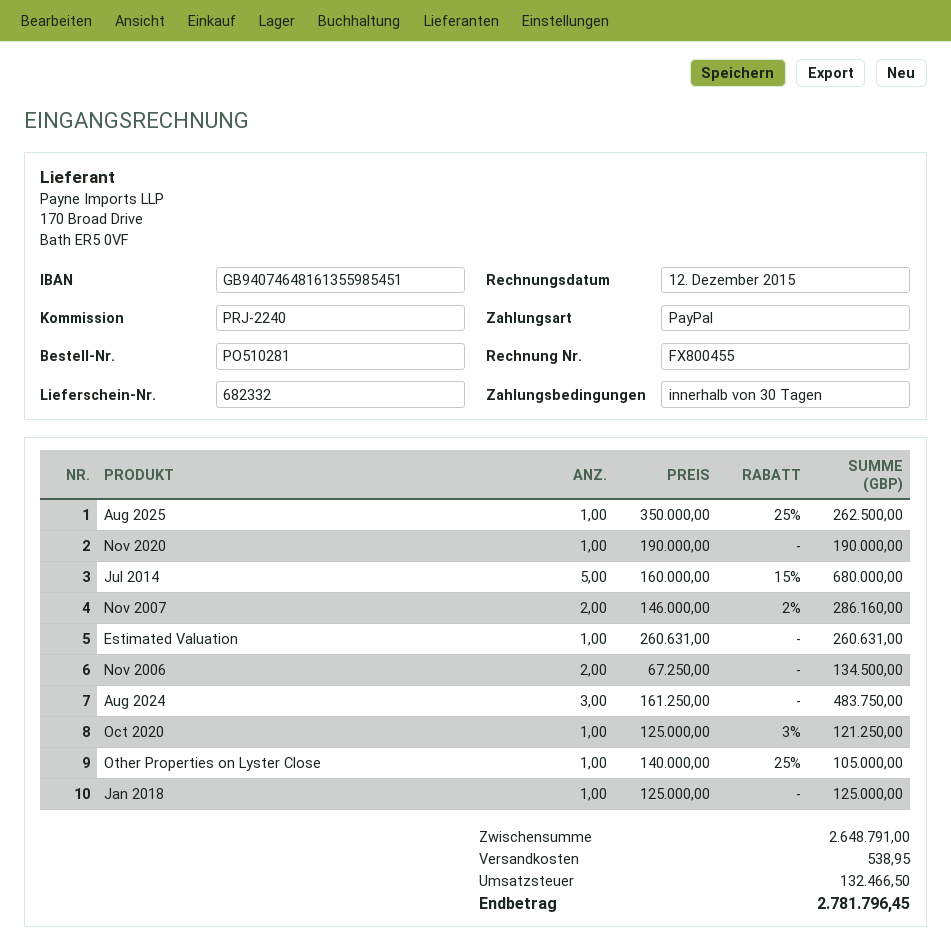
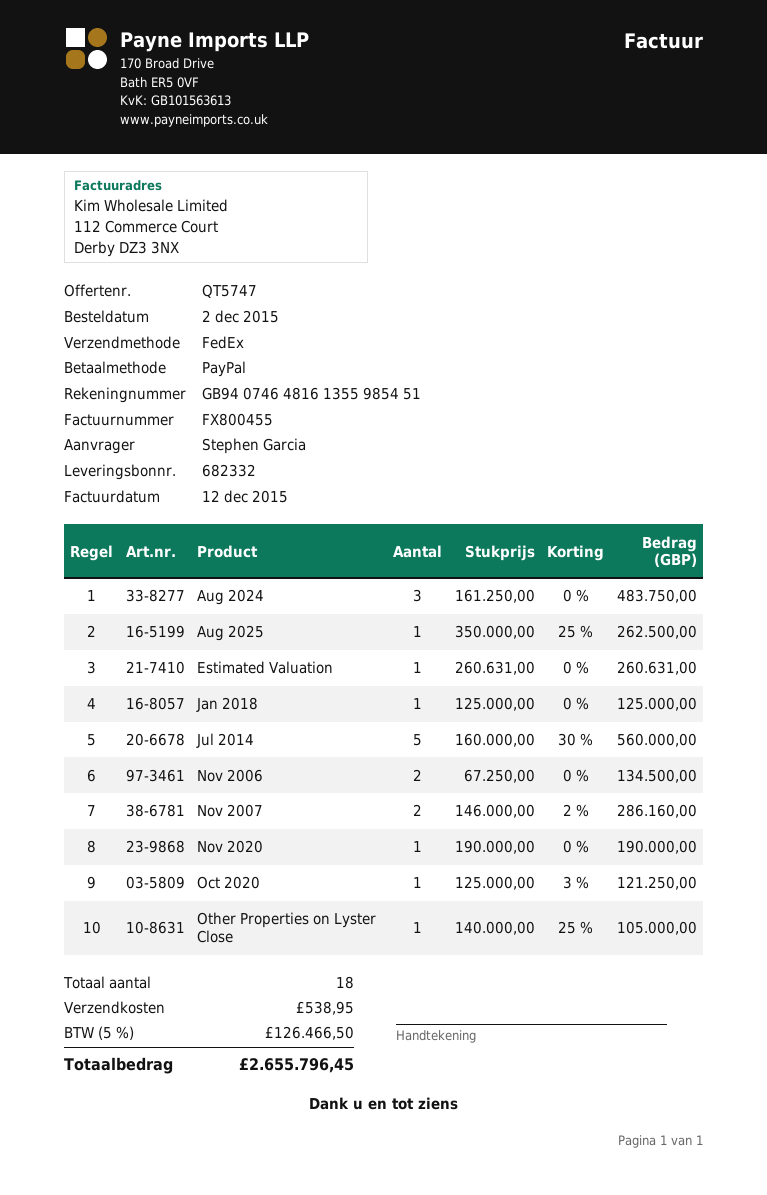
Jul 2014: 5 x 160000.00 - 15% = 680000.00 -> 5 x 160000.00 - 30% = 560000.00
tax: 132466.50 -> 126466.50
total: 2781796.45 -> 2655796.45

